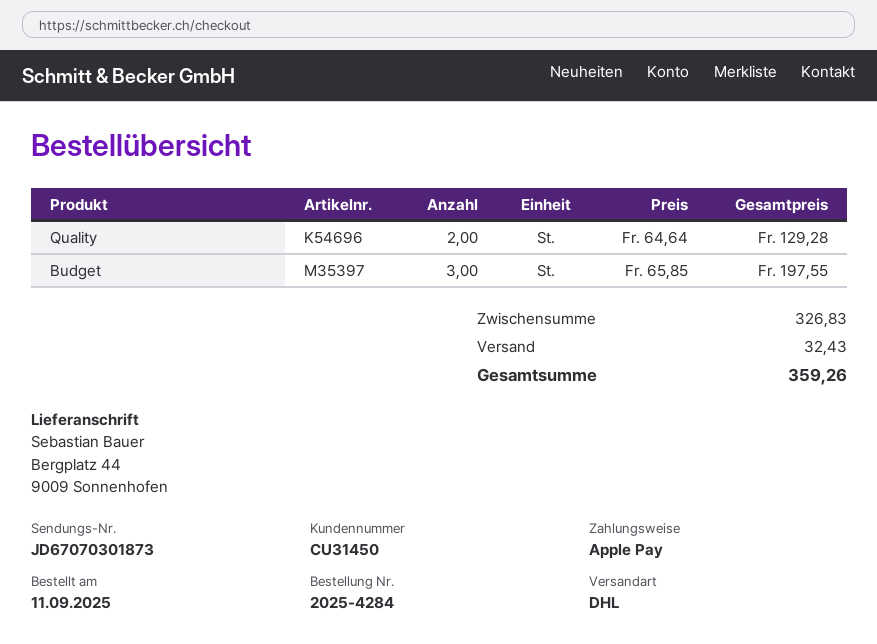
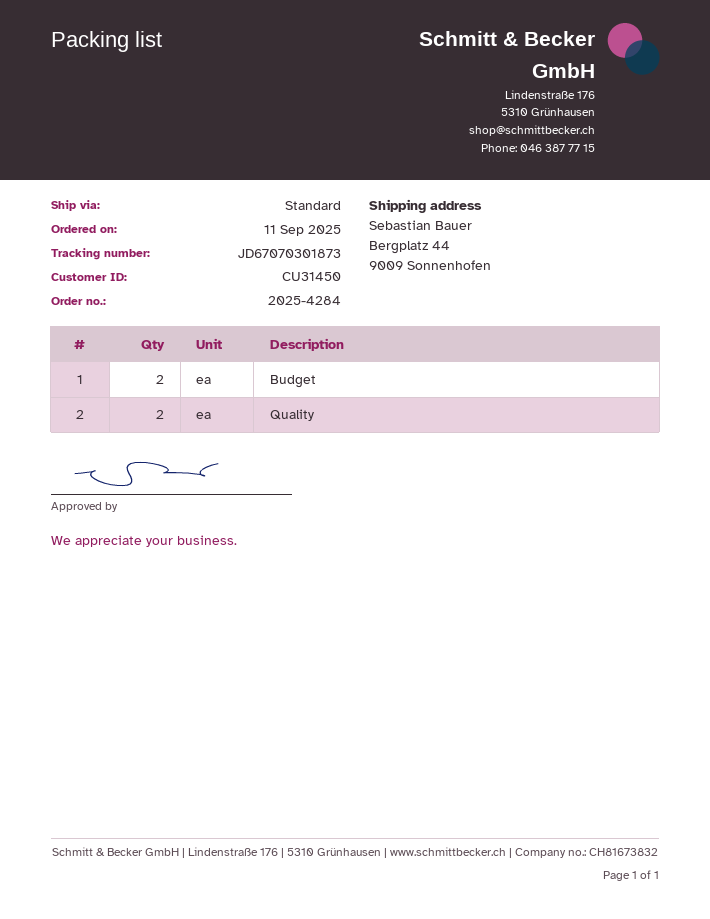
shipping method: DHL -> standard
Budget: 3 -> 2

